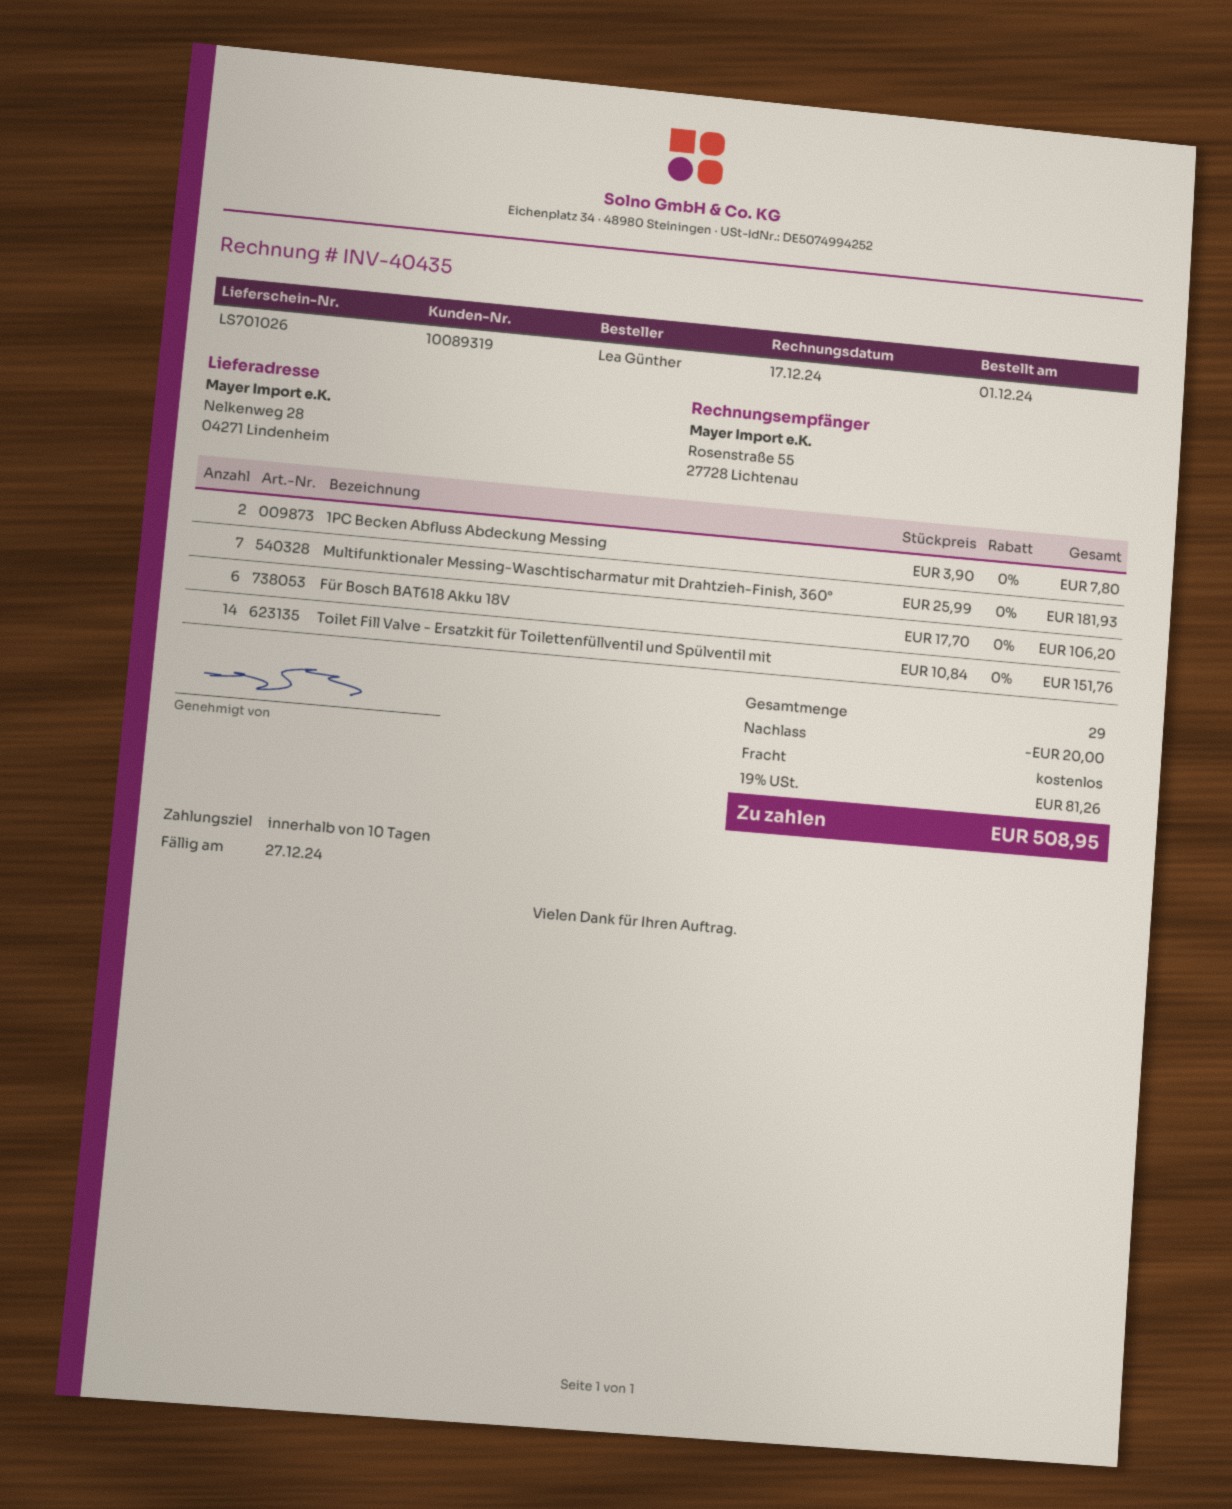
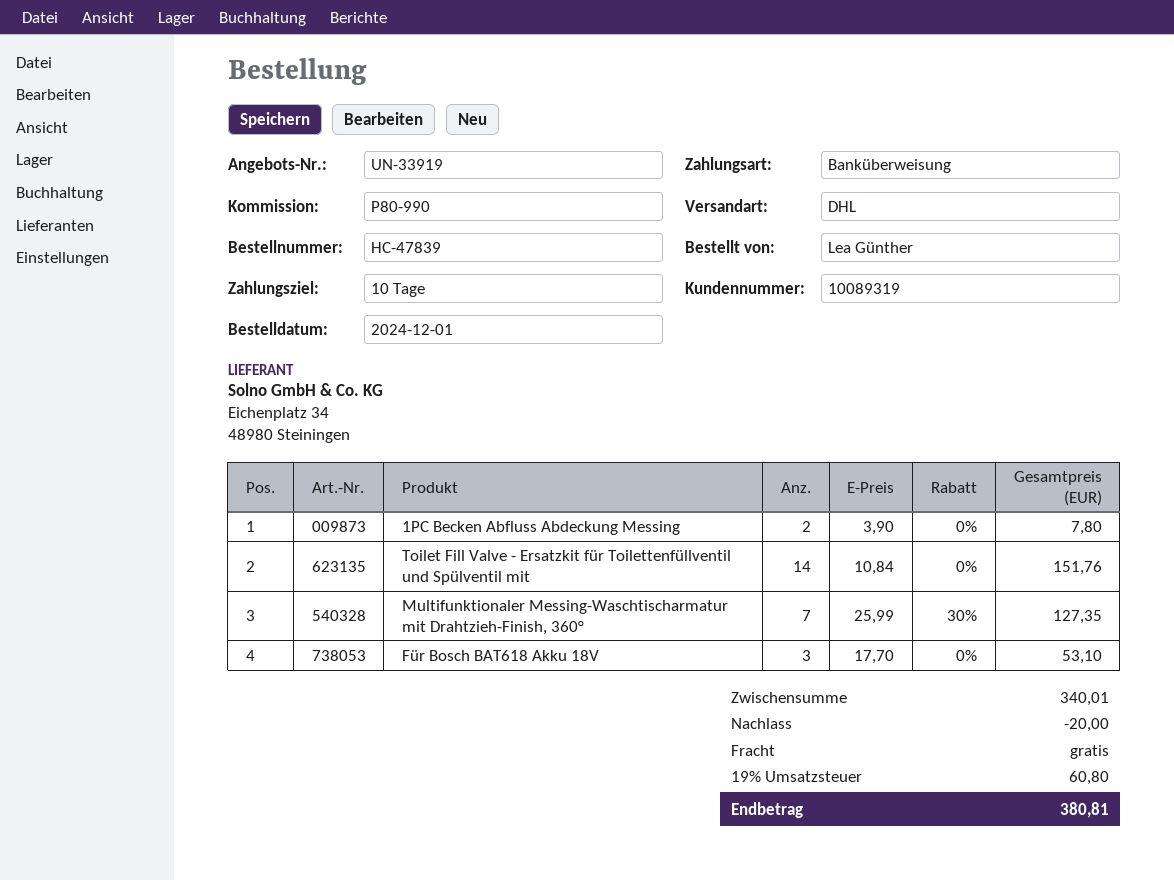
Multifunktionaler Messing-Waschtischarmatur mit Drahtzieh-Finish, 360°: 7 x 25.99 = 181.93 -> 7 x 25.99 - 30% = 127.35
Für Bosch BAT618 Akku 18V: 6 x 17.70 = 106.20 -> 3 x 17.70 = 53.10
tax: 19% = 81.26 -> 19% = 60.80
total: 508.95 -> 380.81

